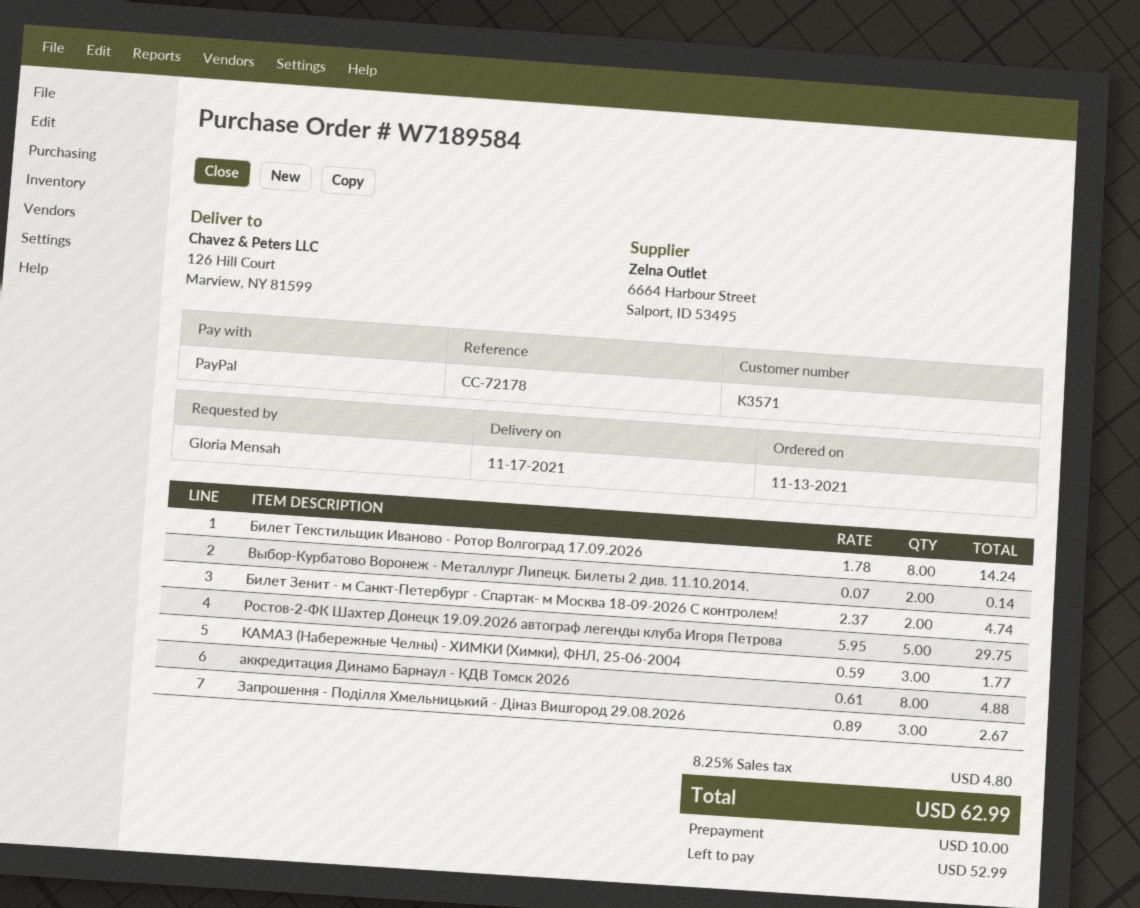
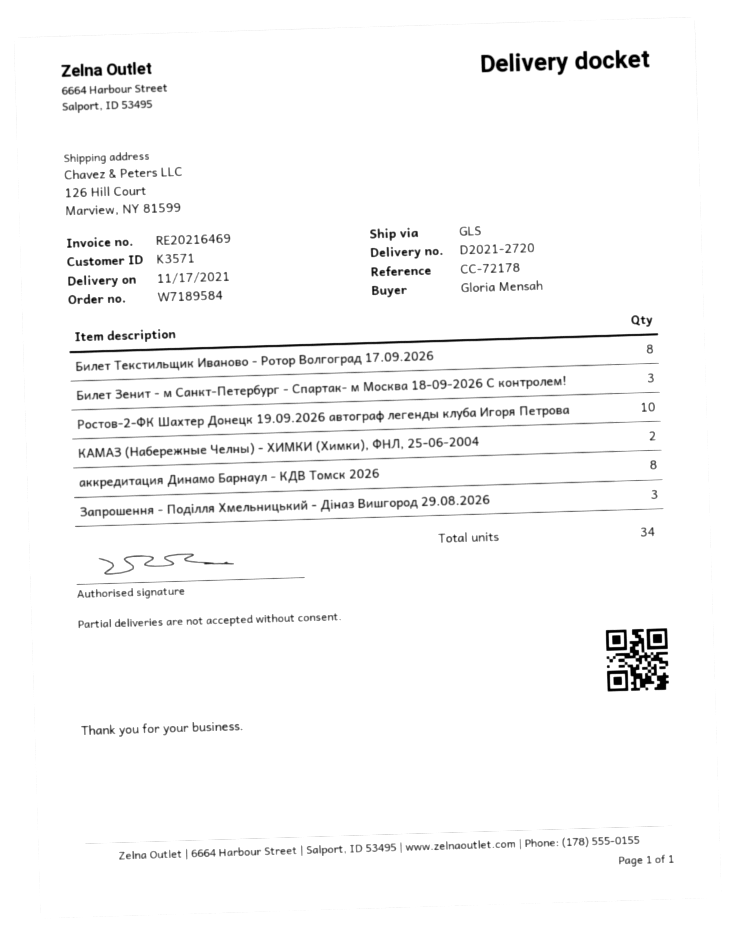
Выбор-Курбатово Воронеж - Металлург Липецк. Билеты 2 див. 11.10.2014.: 2 -> none
Билет Зенит - м Санкт-Петербург - Спартак- м Москва 18-09-2026 С контролем!: 2 -> 3
Ростов-2-ФК Шахтер Донецк 19.09.2026 автограф легенды клуба Игоря Петрова: 5 -> 10
КАМАЗ (Набережные Челны) - ХИМКИ (Химки), ФНЛ, 25-06-2004: 3 -> 2

